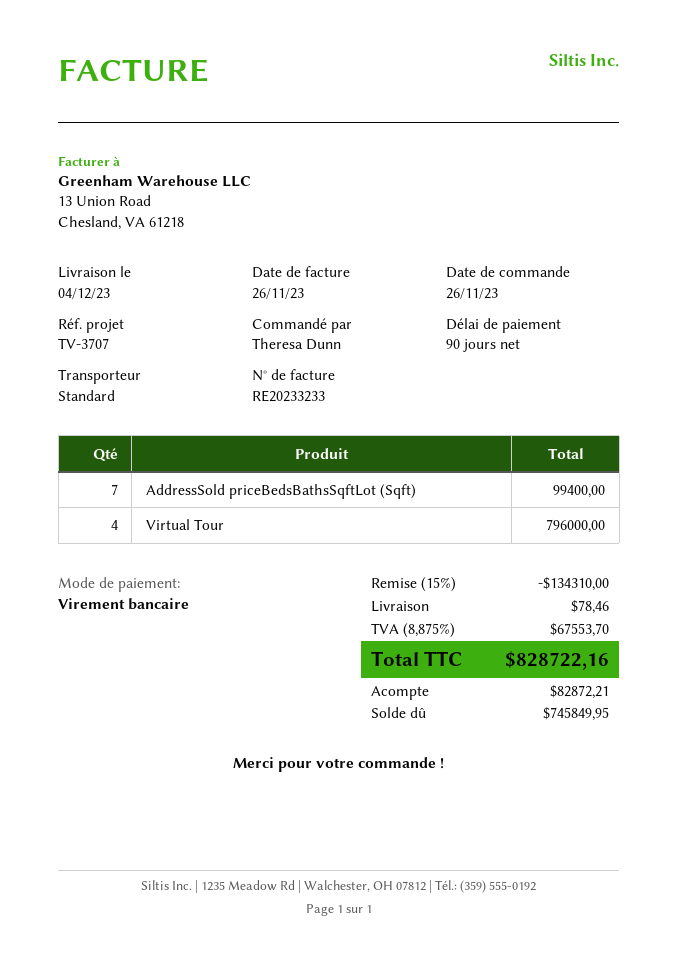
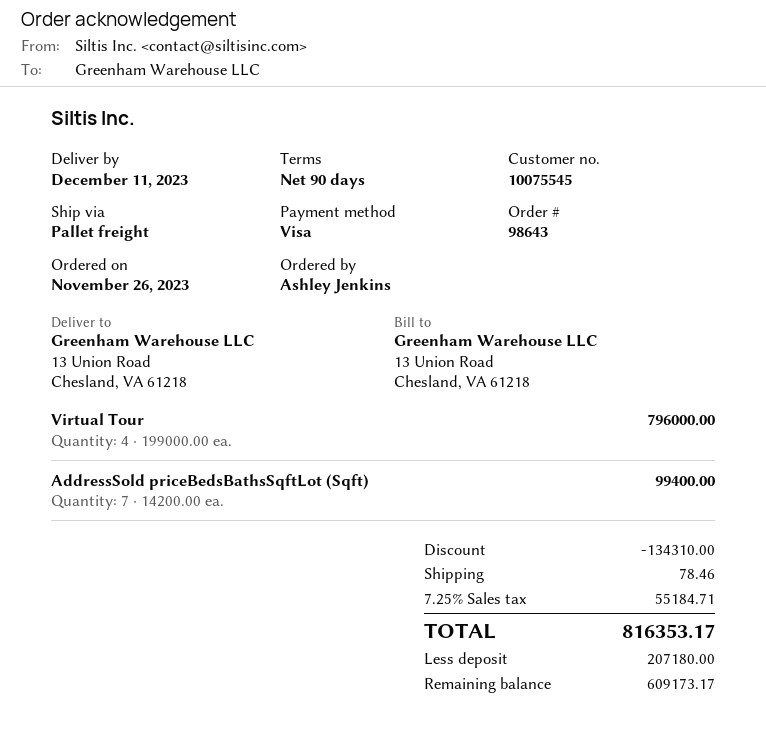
delivery date: 2023-12-04 -> 2023-12-11
ordered by: Theresa Dunn -> Ashley Jenkins
payment method: bank transfer -> Visa
shipping method: standard -> pallet freight
tax: 8.875% = 67553.70 -> 7.25% = 55184.71
total: 828722.16 -> 816353.17
deposit: 82872.21 -> 207180.00
balance: 745849.95 -> 609173.17

